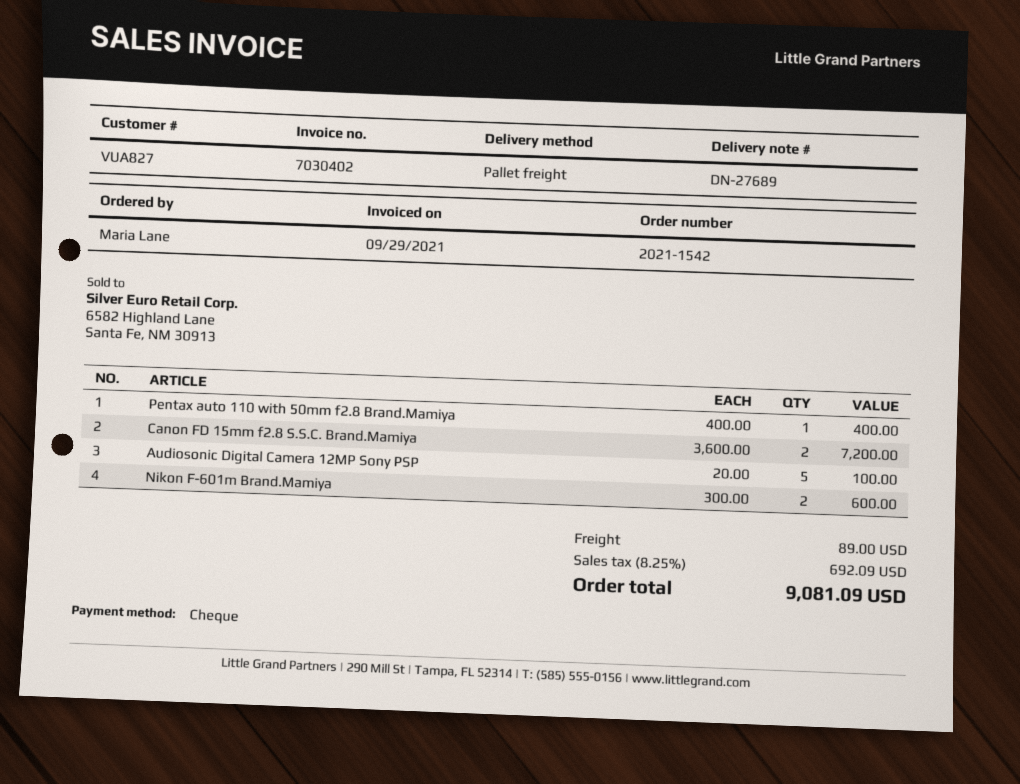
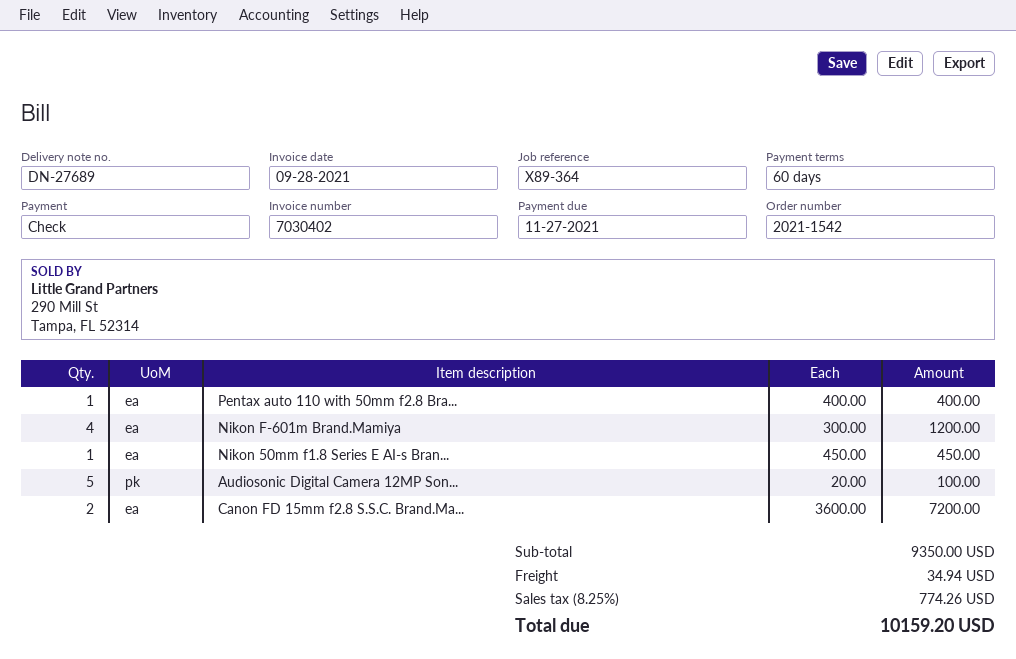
invoice date: 2021-09-29 -> 2021-09-28
Nikon F-601m Brand.Mamiya: 2 x 300.00 = 600.00 -> 4 x 300.00 = 1200.00
Nikon 50mm f1.8 Series E AI-s Bran...: none -> 1 x 450.00 = 450.00
shipping: 89.00 -> 34.94
tax: 8.25% = 692.09 -> 8.25% = 774.26
total: 9081.09 -> 10159.20

